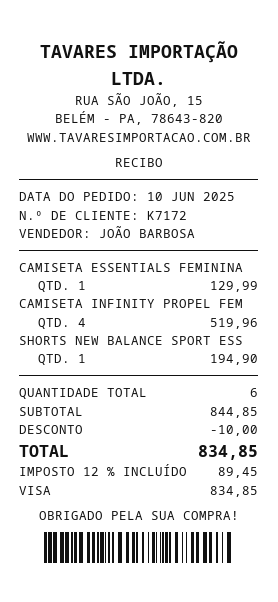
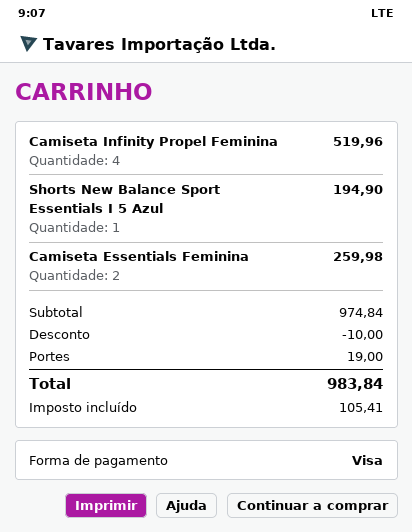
CAMISETA ESSENTIALS FEMININA: 1 for 129.99 -> 2 for 259.98
subtotal: 844.85 -> 974.84
shipping: none -> 19.00
tax: 89.45 -> 105.41
total: 834.85 -> 983.84

